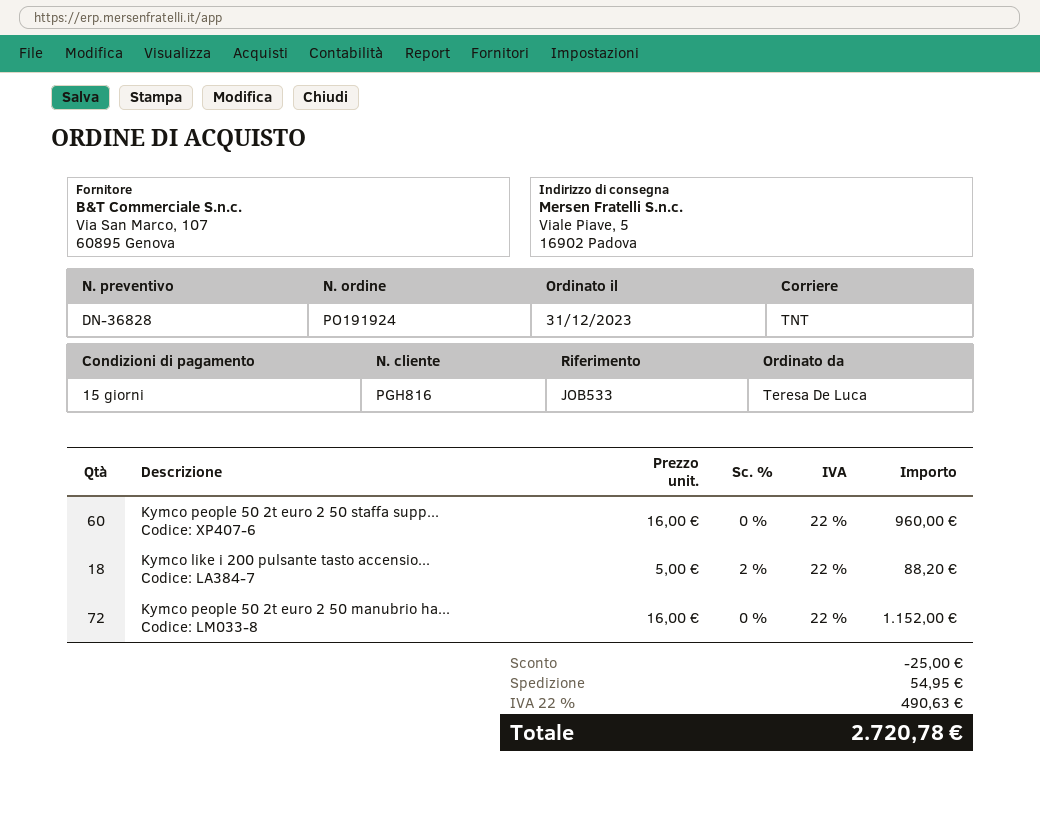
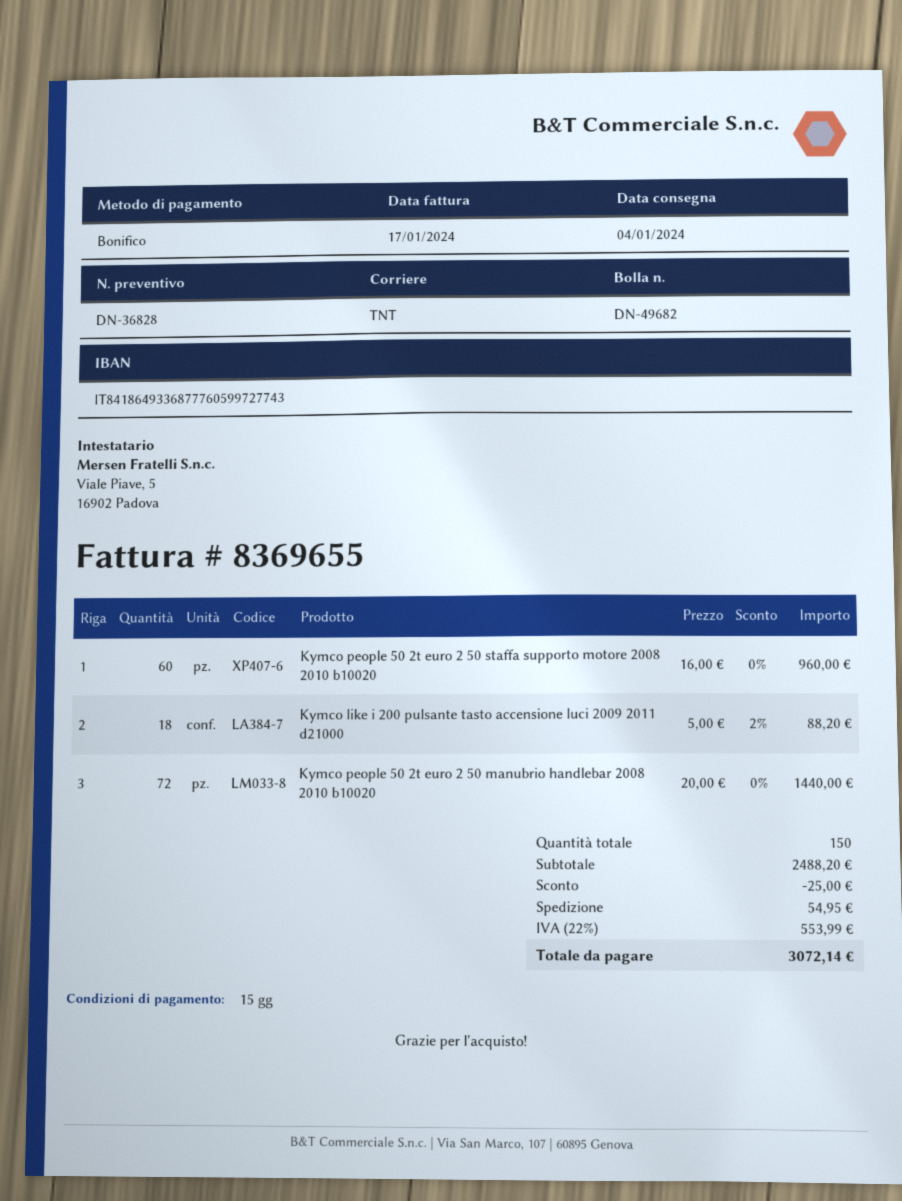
Kymco people 50 2t euro 2 50 manubrio ha...: 72 x 16.00 = 1152.00 -> 72 x 20.00 = 1440.00
tax: 22% = 490.63 -> 22% = 553.99
total: 2720.78 -> 3072.14

